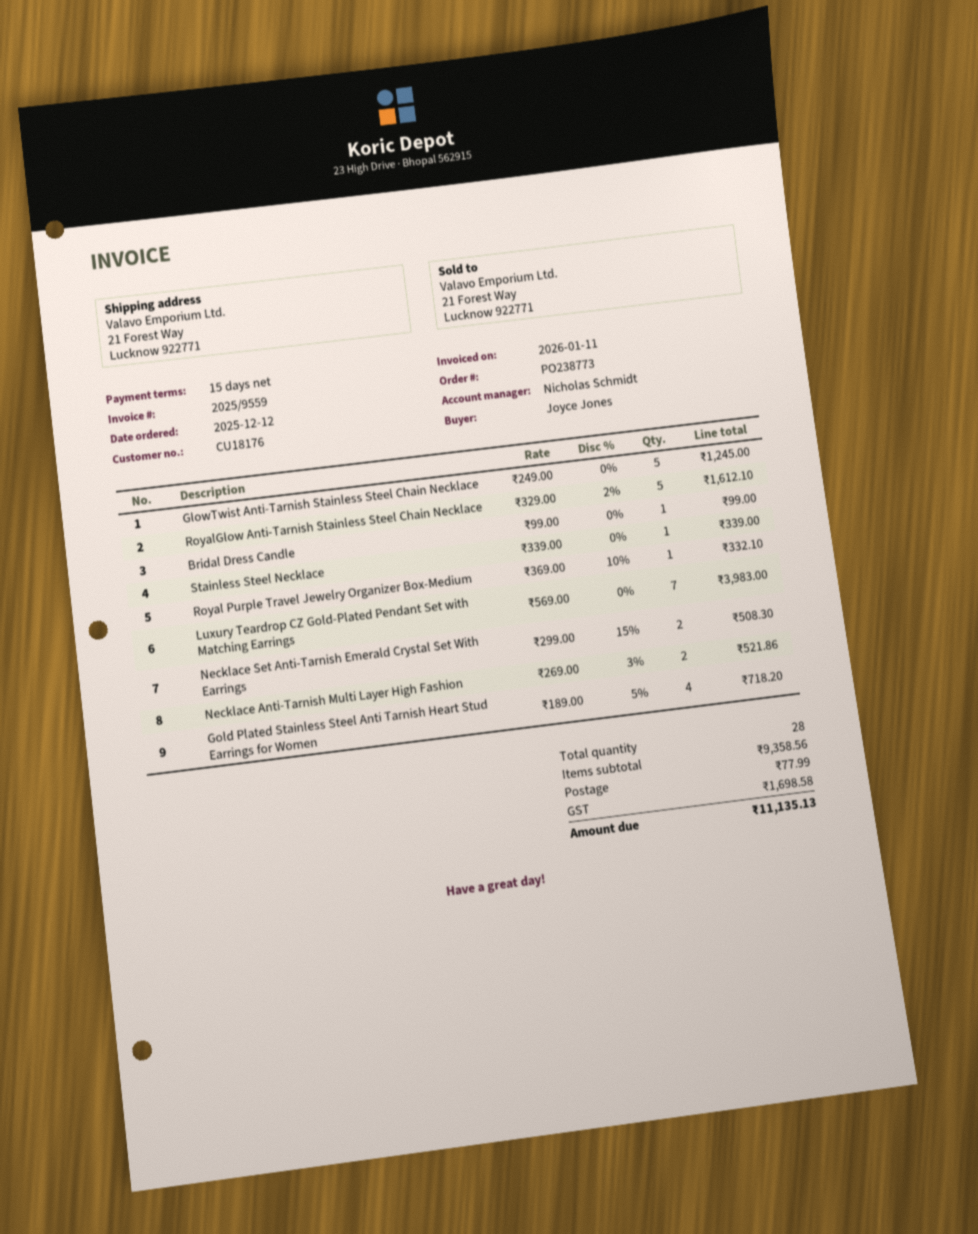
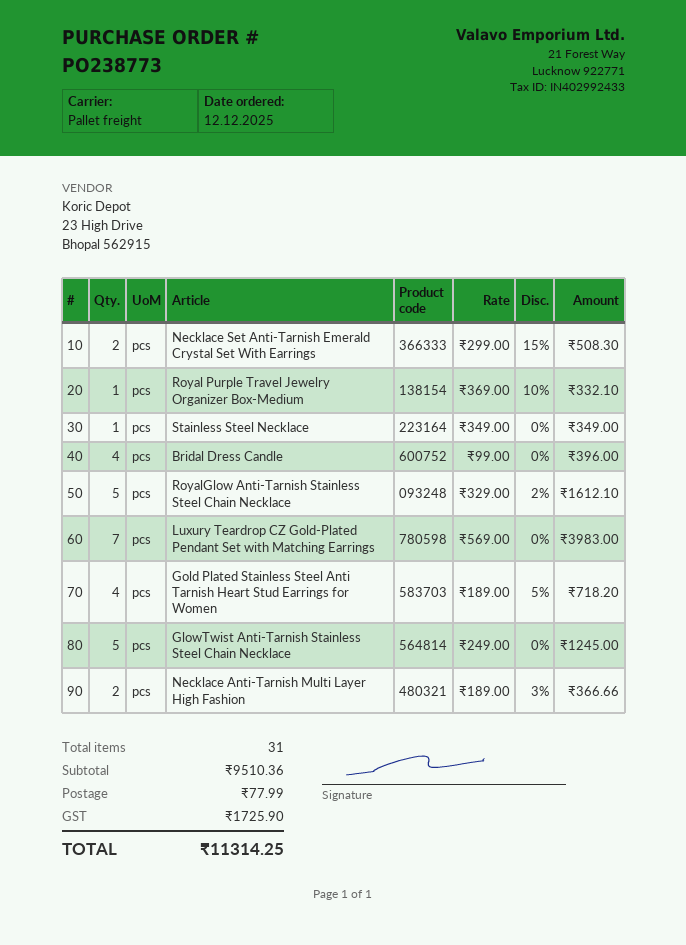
Bridal Dress Candle: 1 x 99.00 = 99.00 -> 4 x 99.00 = 396.00
Stainless Steel Necklace: 1 x 339.00 = 339.00 -> 1 x 349.00 = 349.00
Necklace Anti-Tarnish Multi Layer High Fashion: 2 x 269.00 - 3% = 521.86 -> 2 x 189.00 - 3% = 366.66
total quantity: 28 -> 31
subtotal: 9358.56 -> 9510.36
tax: 1698.58 -> 1725.90
total: 11135.13 -> 11314.25

